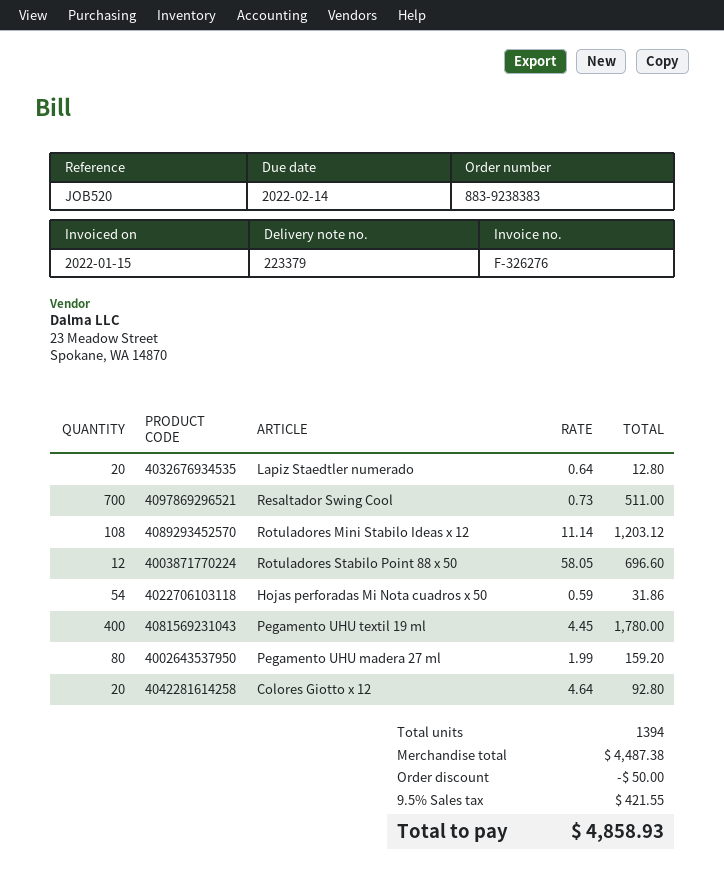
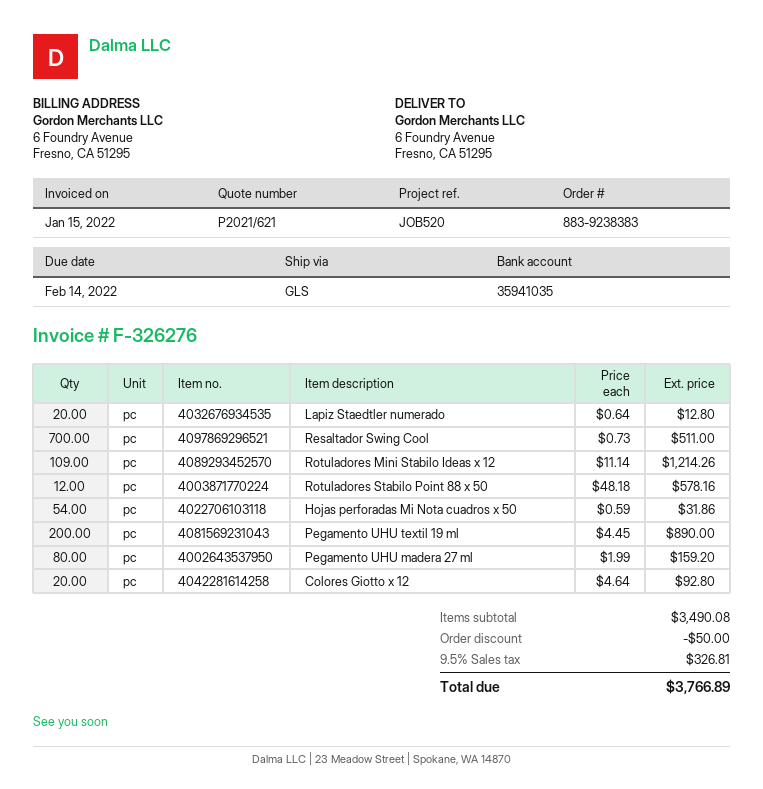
Rotuladores Mini Stabilo Ideas x 12: 108 x 11.14 = 1203.12 -> 109 x 11.14 = 1214.26
Rotuladores Stabilo Point 88 x 50: 12 x 58.05 = 696.60 -> 12 x 48.18 = 578.16
Pegamento UHU textil 19 ml: 400 x 4.45 = 1780.00 -> 200 x 4.45 = 890.00
subtotal: 4487.38 -> 3490.08
tax: 9.5% = 421.55 -> 9.5% = 326.81
total: 4858.93 -> 3766.89

